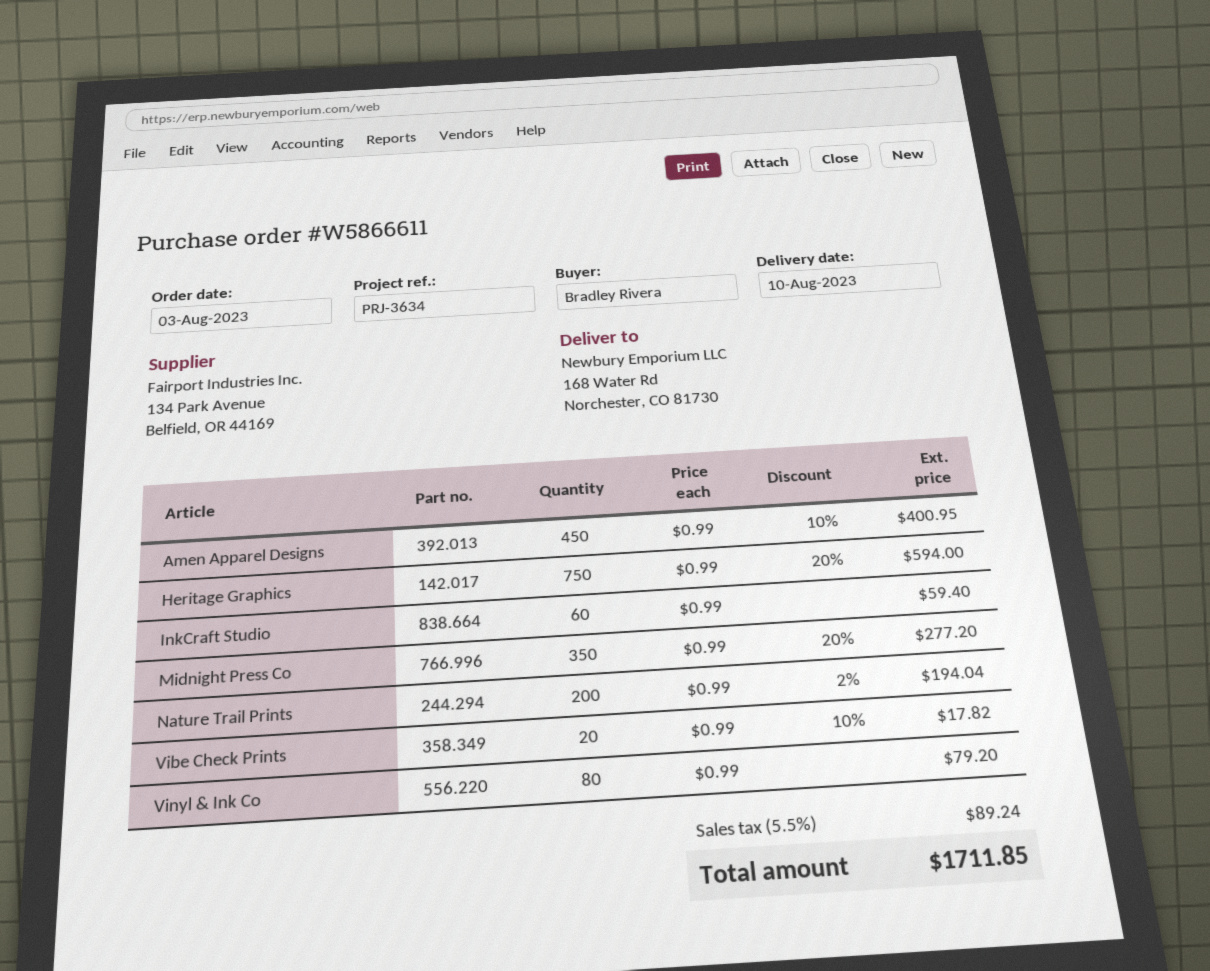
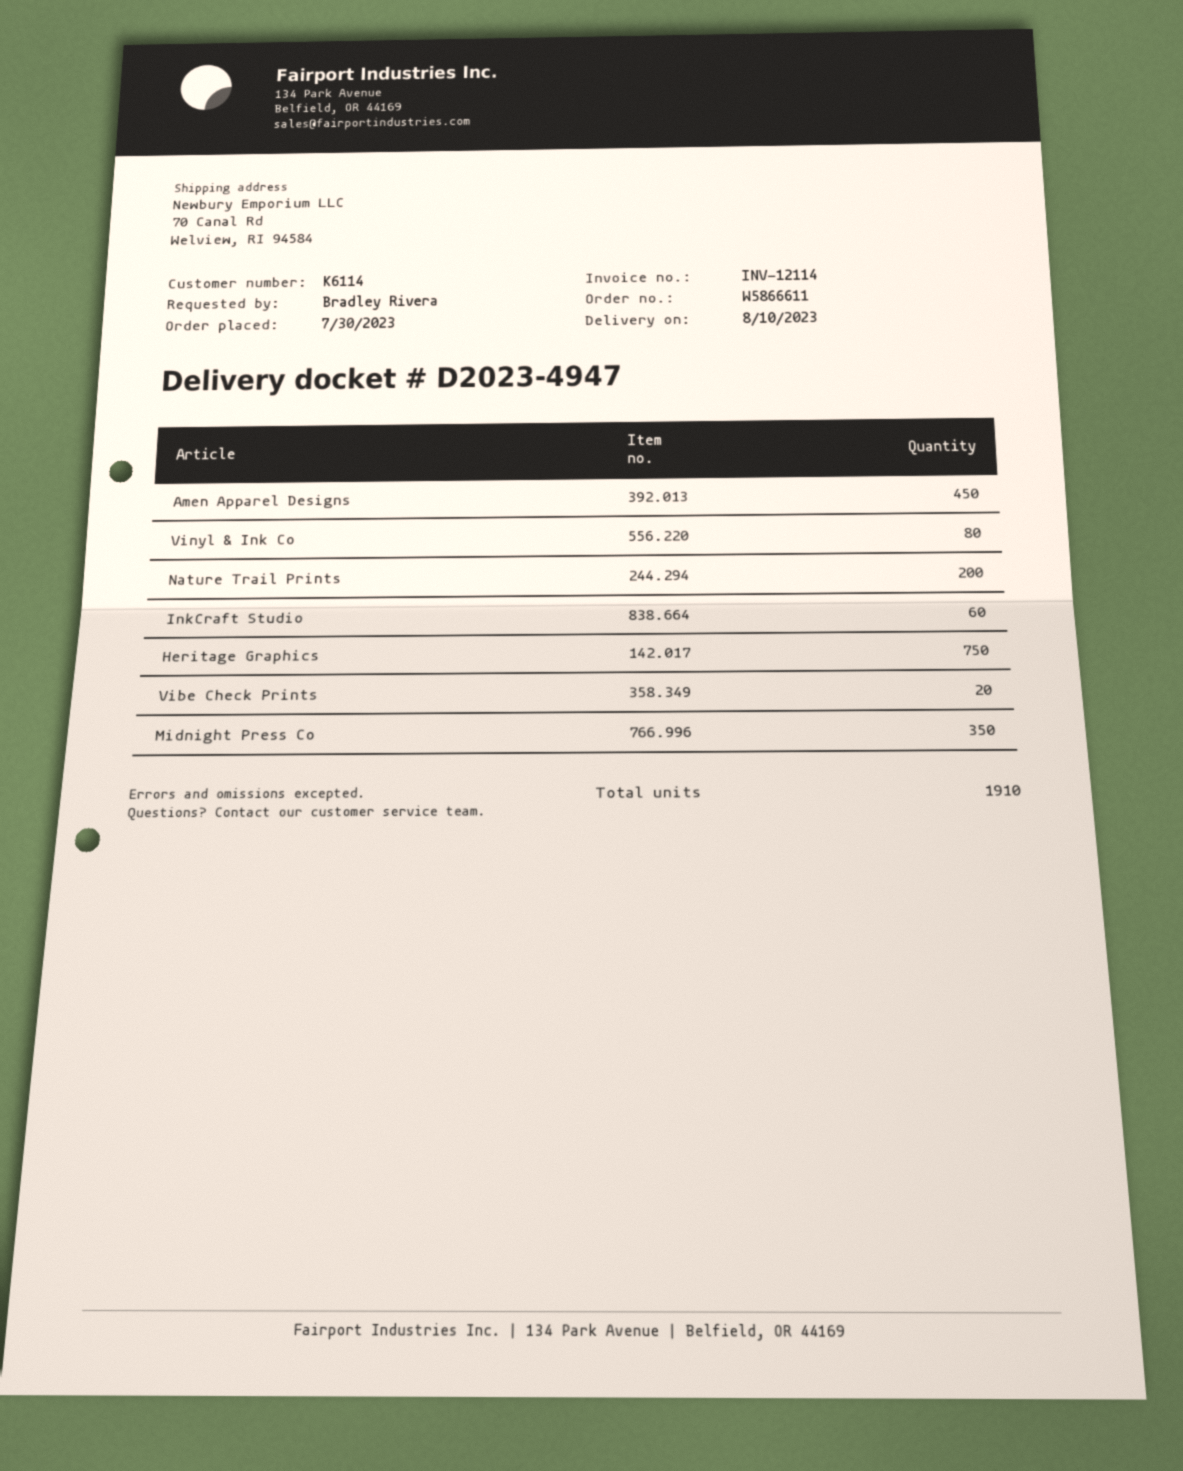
order date: 2023-08-03 -> 2023-07-30
ship to: 168 Water Rd, Norchester, CO 81730 -> 70 Canal Rd, Welview, RI 94584

